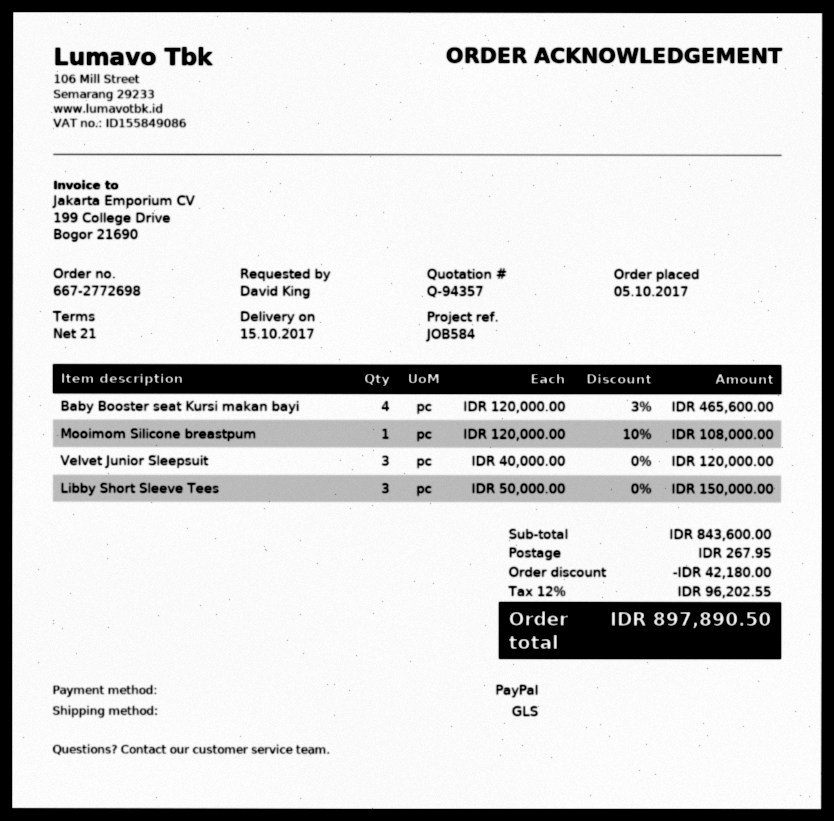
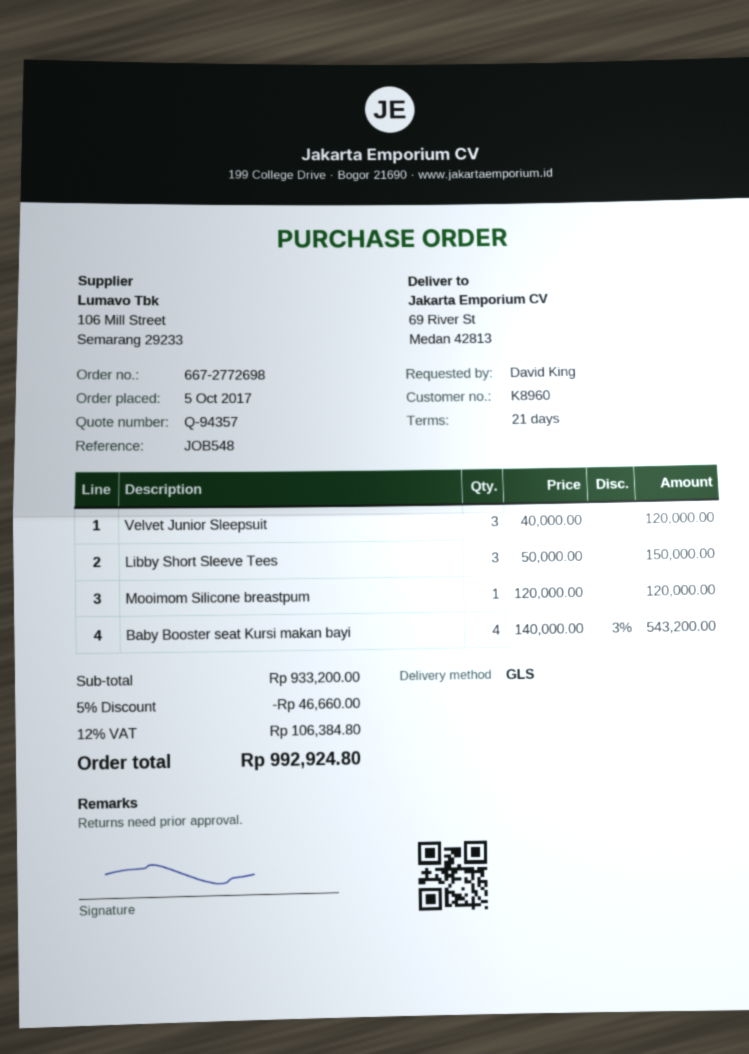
reference: JOB584 -> JOB548
Baby Booster seat Kursi makan bayi: 4 x 120000.00 - 3% = 465600.00 -> 4 x 140000.00 - 3% = 543200.00
Mooimom Silicone breastpum: 1 x 120000.00 - 10% = 108000.00 -> 1 x 120000.00 = 120000.00
subtotal: 843600.00 -> 933200.00
discount: 42180.00 -> 46660.00
shipping: 267.95 -> none
tax: 12% = 96202.55 -> 12% = 106384.80
total: 897890.50 -> 992924.80

